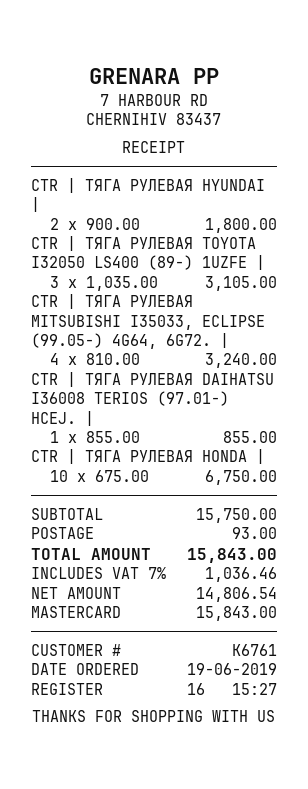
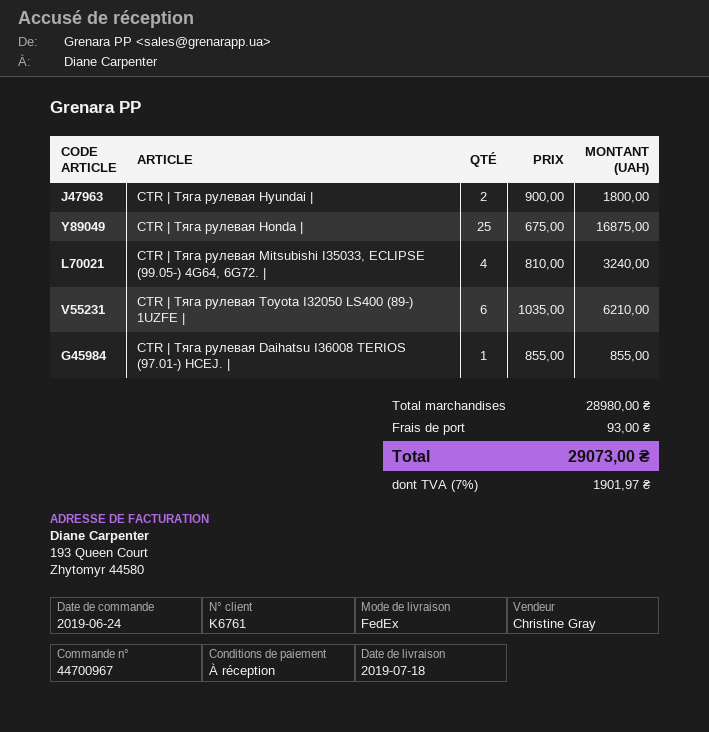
order date: 2019-06-19 -> 2019-06-24
CTR | ТЯГА РУЛЕВАЯ TOYOTA I32050 LS400 (89-) 1UZFE |: 3 x 1035.00 = 3105.00 -> 6 x 1035.00 = 6210.00
CTR | ТЯГА РУЛЕВАЯ HONDA |: 10 x 675.00 = 6750.00 -> 25 x 675.00 = 16875.00
subtotal: 15750.00 -> 28980.00
tax: 7% = 1036.46 -> 7% = 1901.97
total: 15843.00 -> 29073.00

